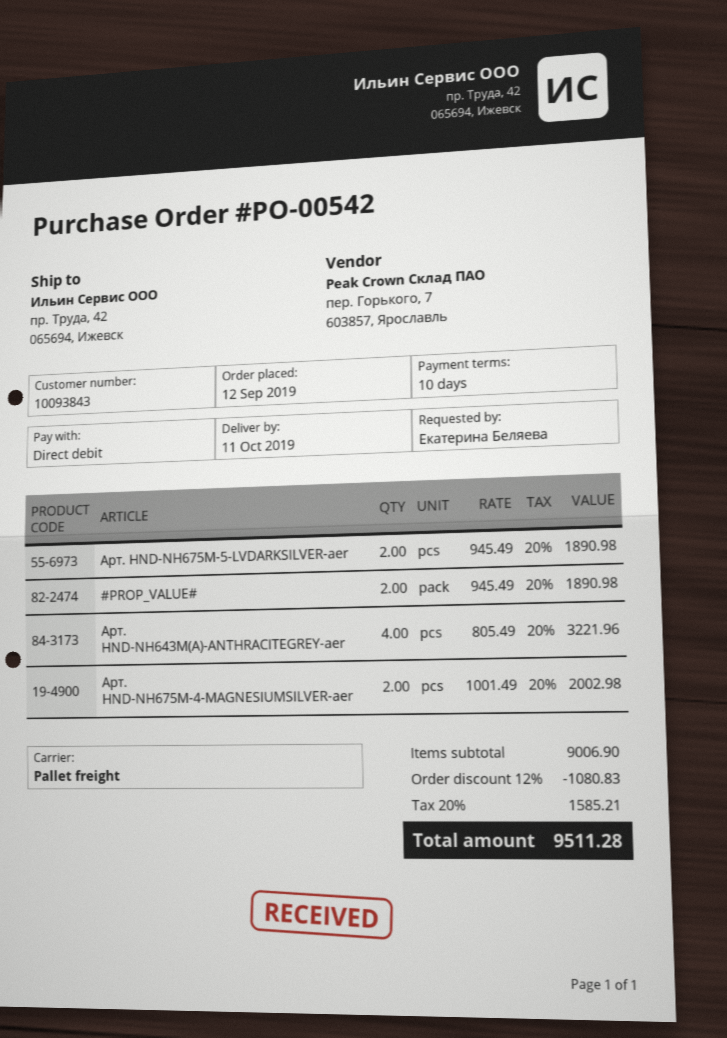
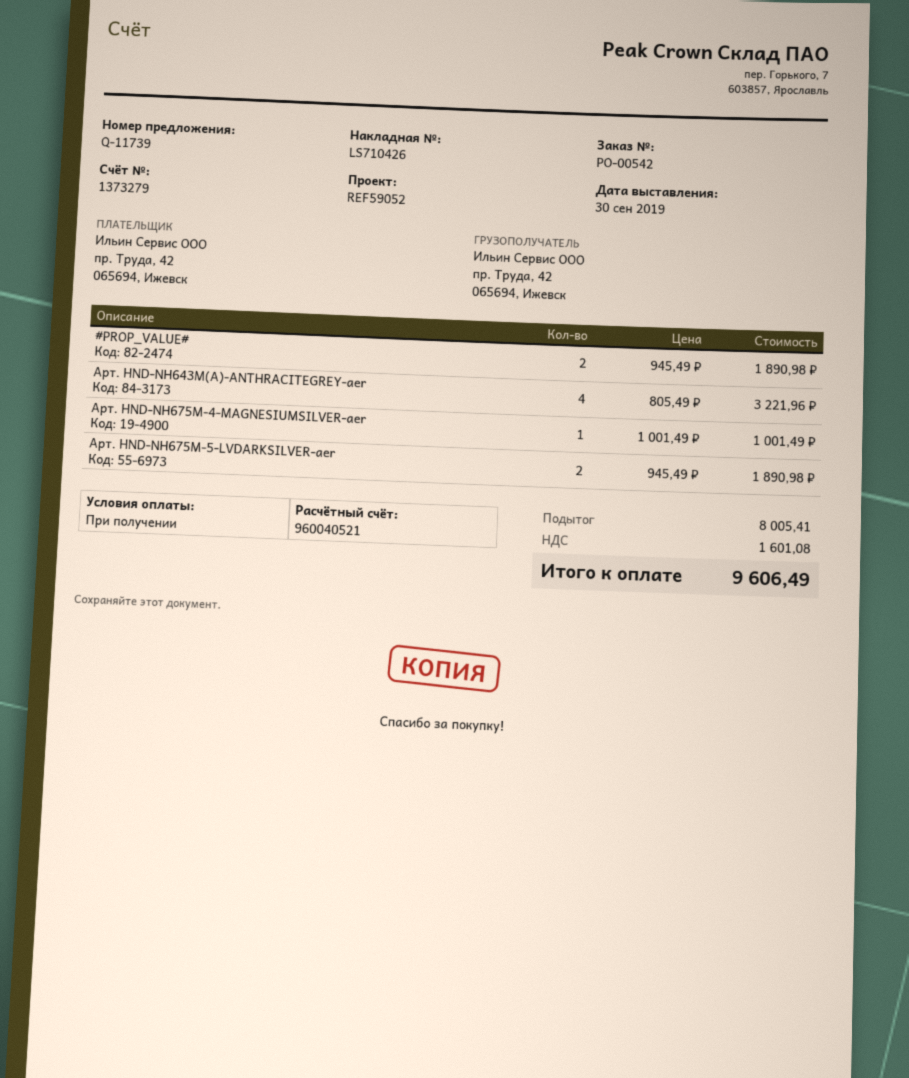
payment terms: 10 days -> on receipt
Арт. HND-NH675M-4-MAGNESIUMSILVER-aer: 2 x 1001.49 = 2002.98 -> 1 x 1001.49 = 1001.49
subtotal: 9006.90 -> 8005.41
discount: 12% = 1080.83 -> none
tax: 1585.21 -> 1601.08
total: 9511.28 -> 9606.49

